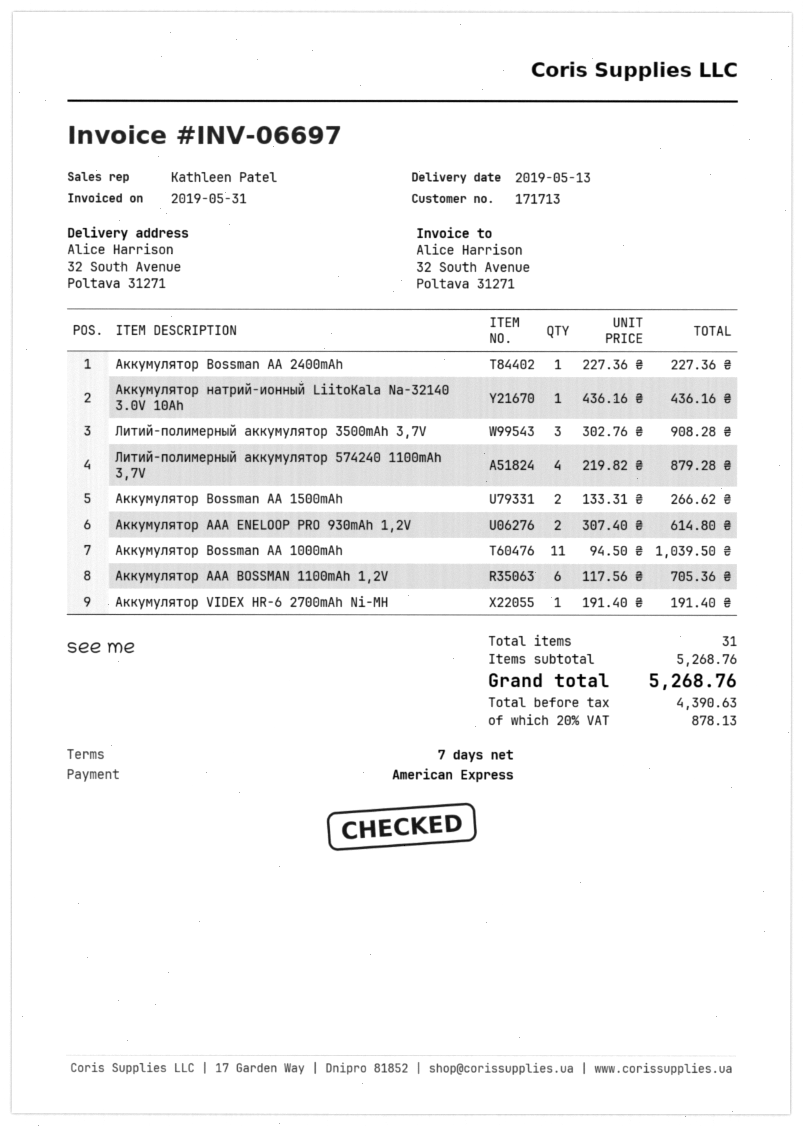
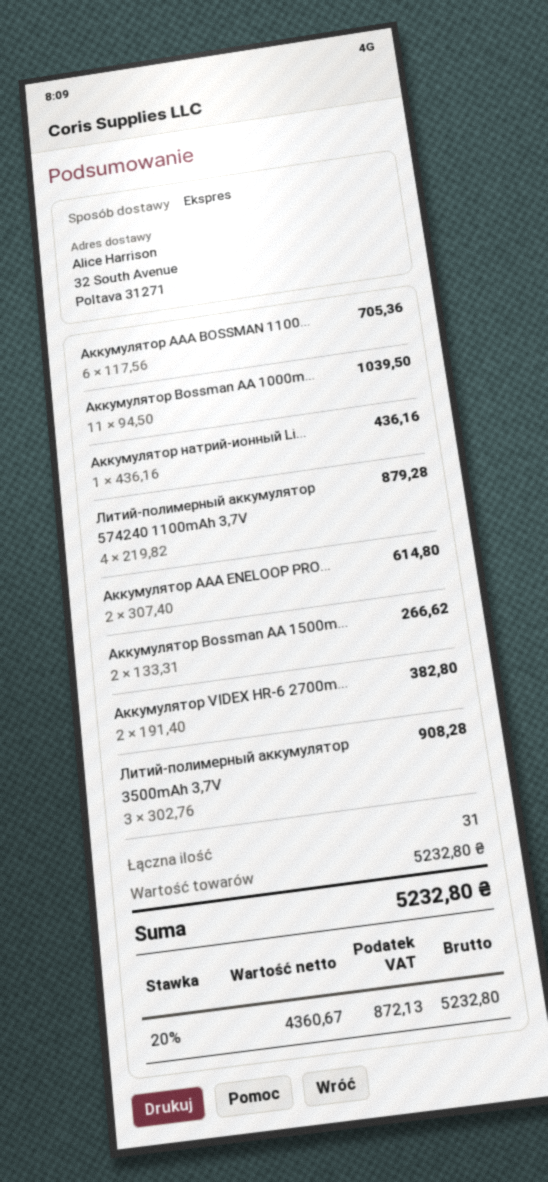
Аккумулятор Bossman AA 2400mAh: 1 x 227.36 = 227.36 -> none
Аккумулятор VIDEX HR-6 2700mAh Ni-MH: 1 x 191.40 = 191.40 -> 2 x 191.40 = 382.80
subtotal: 5268.76 -> 5232.80
net: 4390.63 -> 4360.67
tax: 20% = 878.13 -> 20% = 872.13
total: 5268.76 -> 5232.80

